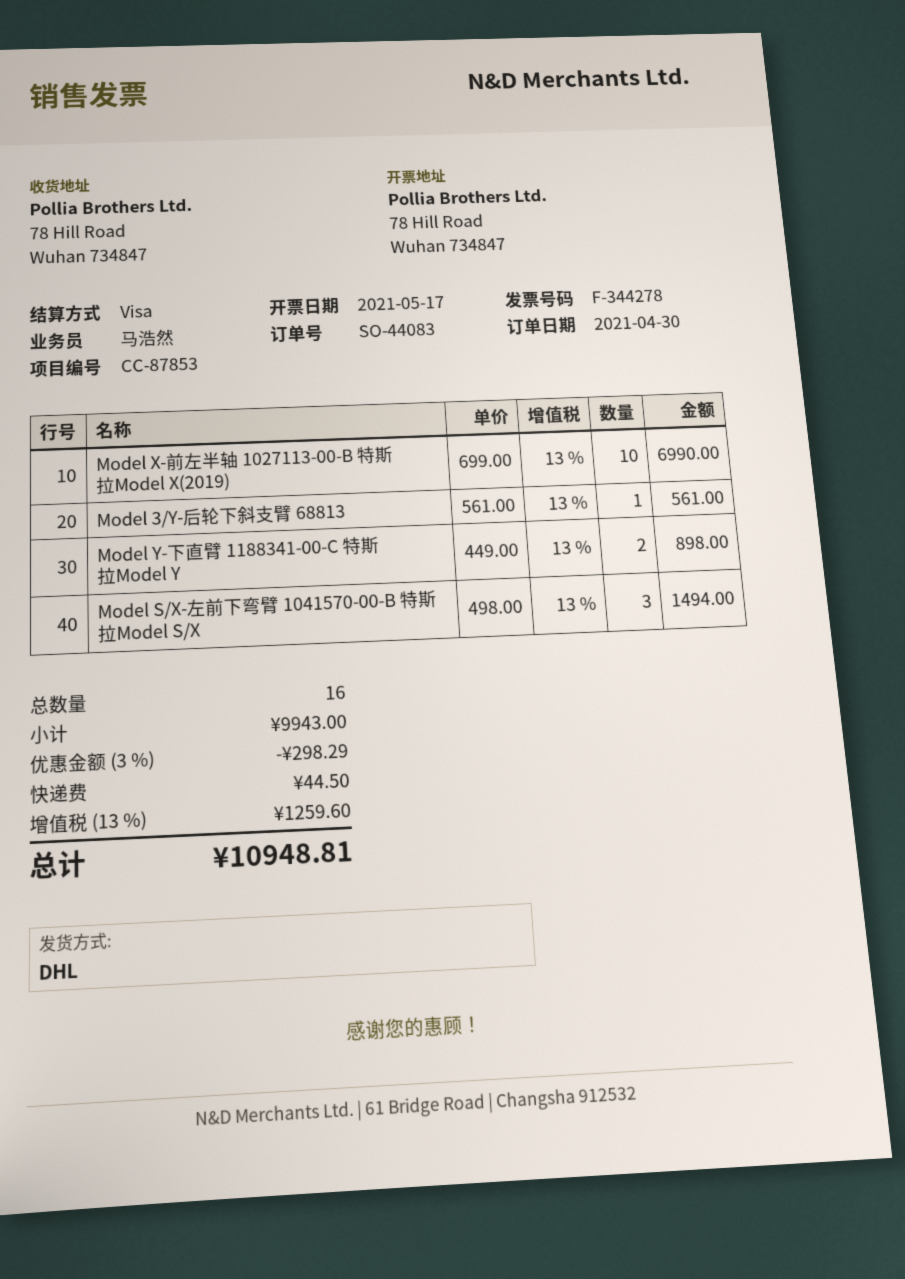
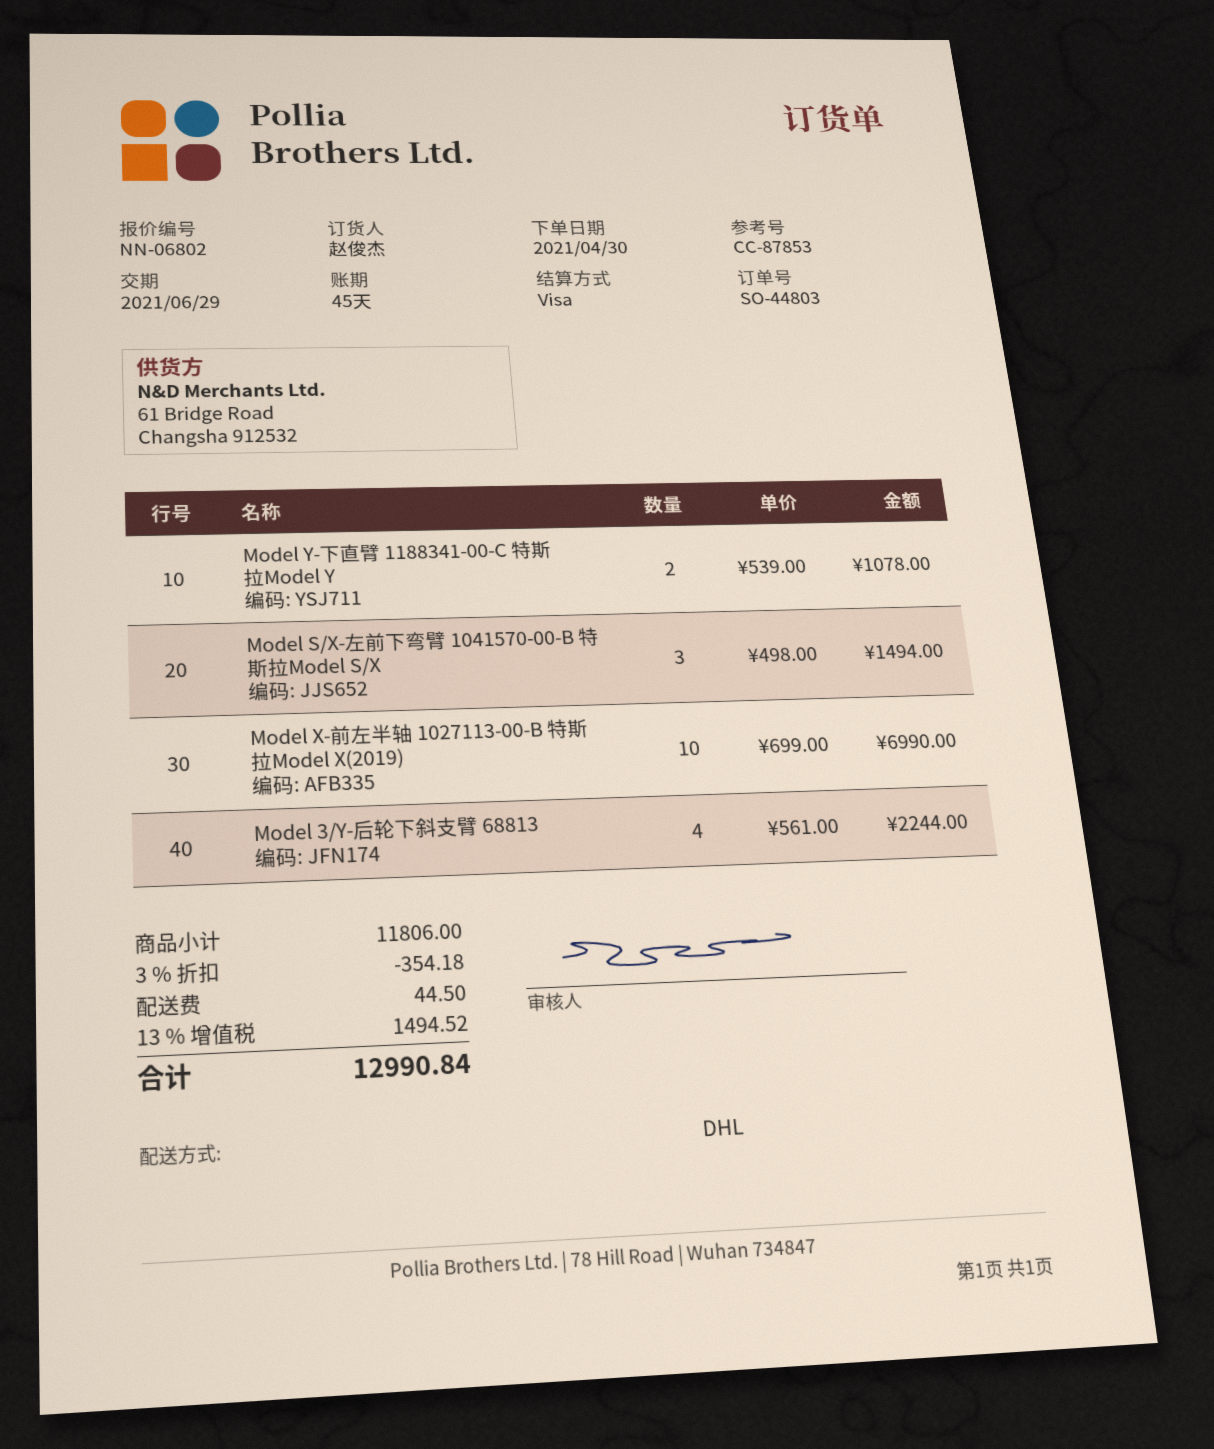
order number: SO-44083 -> SO-44803
Model 3/Y-后轮下斜支臂 68813: 1 x 561.00 = 561.00 -> 4 x 561.00 = 2244.00
Model Y-下直臂 1188341-00-C 特斯拉Model Y: 2 x 449.00 = 898.00 -> 2 x 539.00 = 1078.00
subtotal: 9943.00 -> 11806.00
discount: 3% = 298.29 -> 3% = 354.18
tax: 13% = 1259.60 -> 13% = 1494.52
total: 10948.81 -> 12990.84

